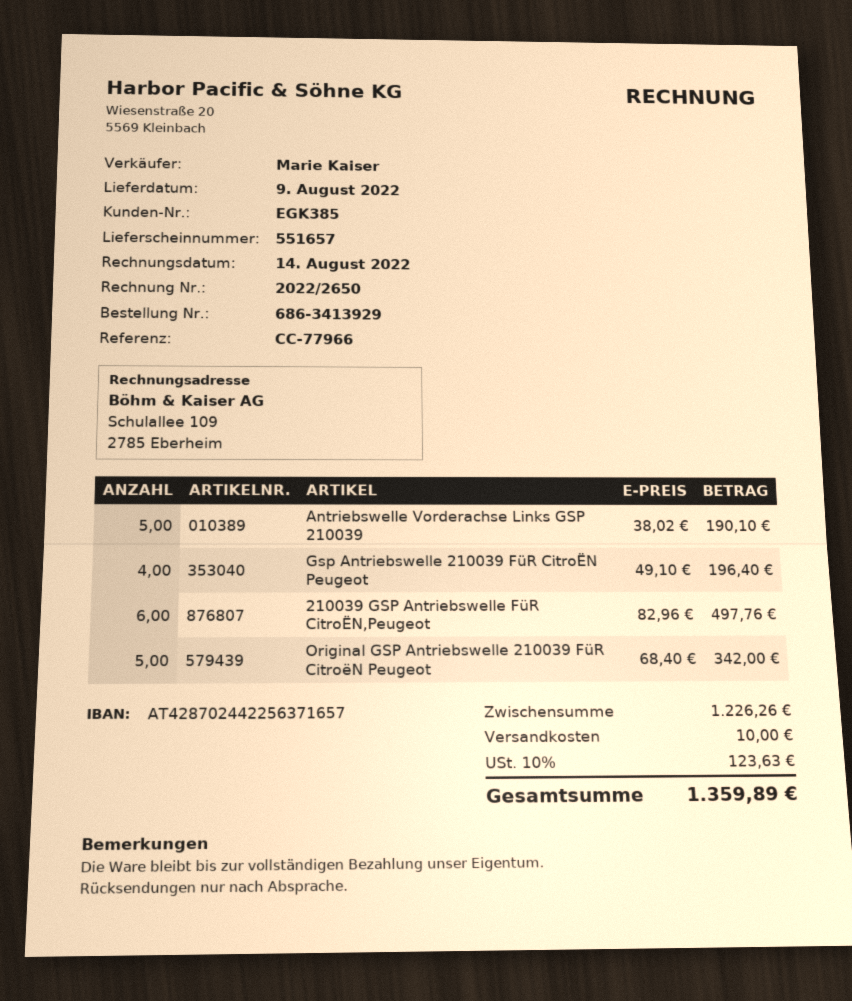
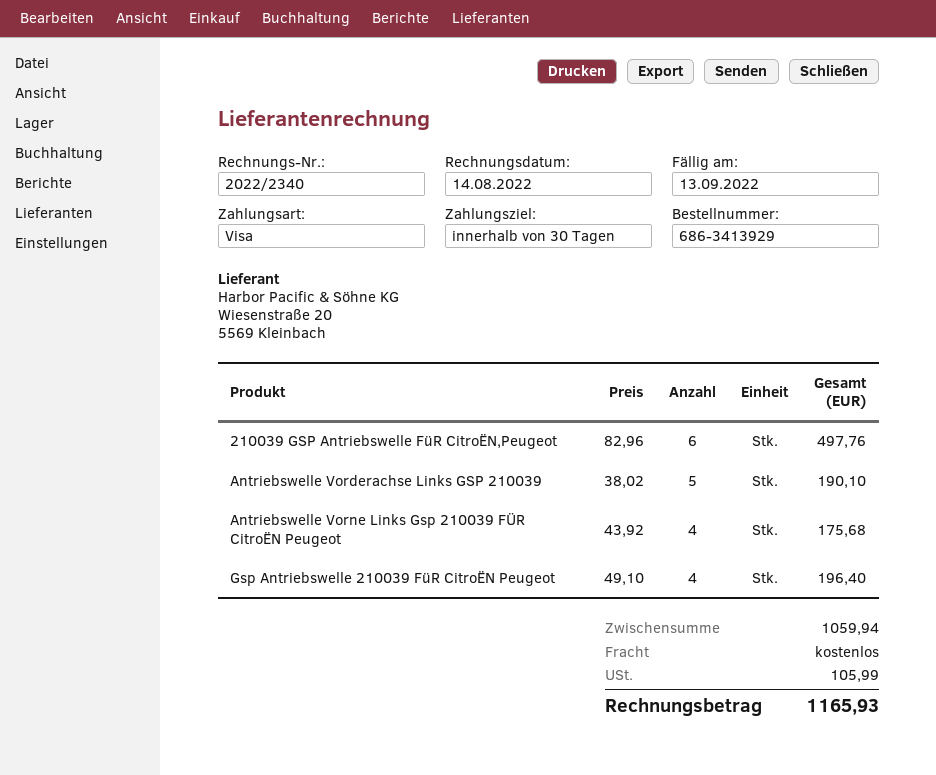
invoice number: 2022/2650 -> 2022/2340
Original GSP Antriebswelle 210039 FüR CitroëN Peugeot: 5 x 68.40 = 342.00 -> none
Antriebswelle Vorne Links Gsp 210039 FÜR CitroËN Peugeot: none -> 4 x 43.92 = 175.68
subtotal: 1226.26 -> 1059.94
shipping: 10.00 -> 0.00
tax: 123.63 -> 105.99
total: 1359.89 -> 1165.93

